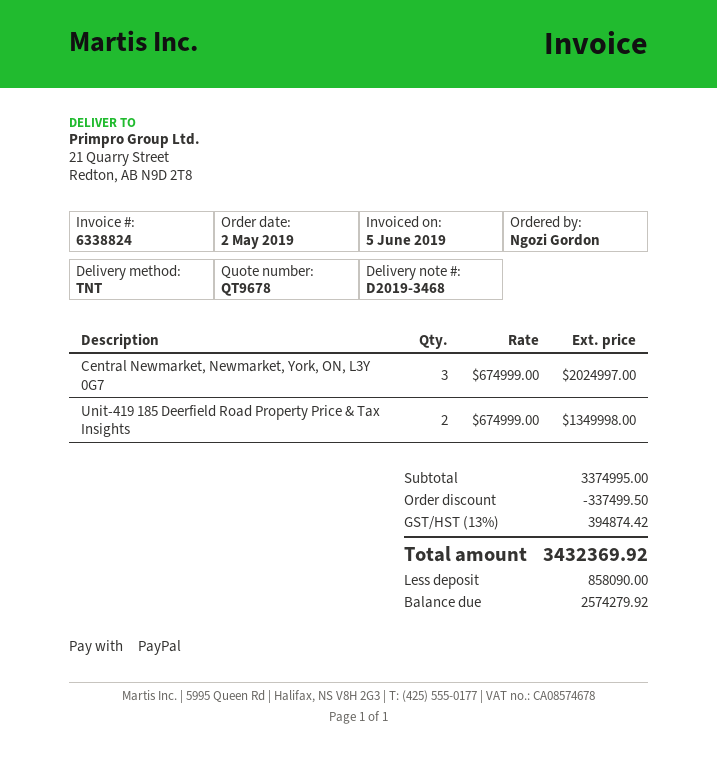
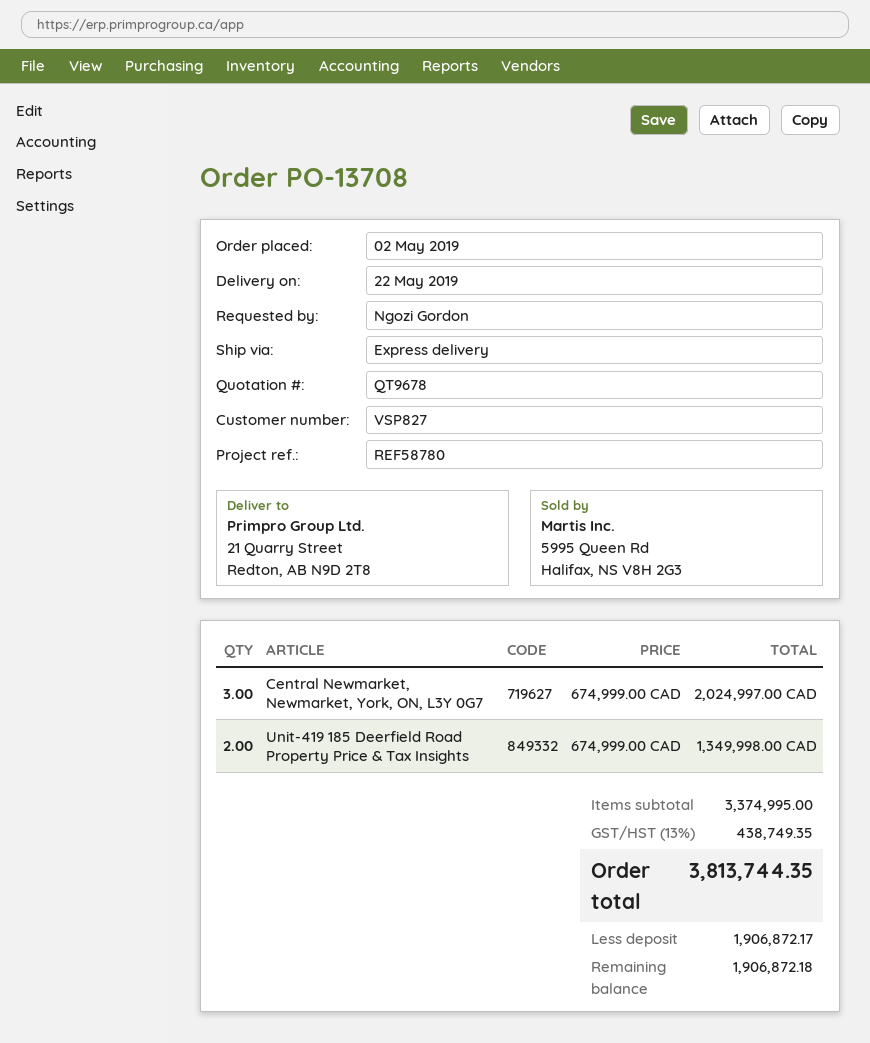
shipping method: TNT -> express
discount: 337499.50 -> none
tax: 13% = 394874.42 -> 13% = 438749.35
total: 3432369.92 -> 3813744.35
deposit: 858090.00 -> 1906872.17
balance: 2574279.92 -> 1906872.18

